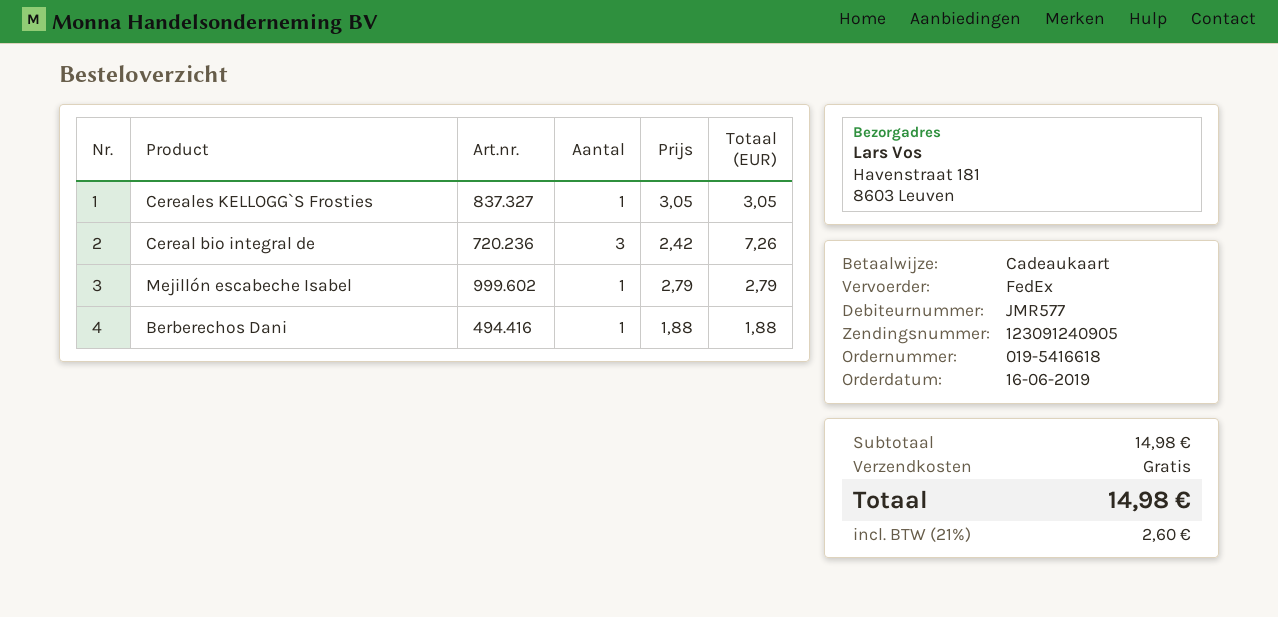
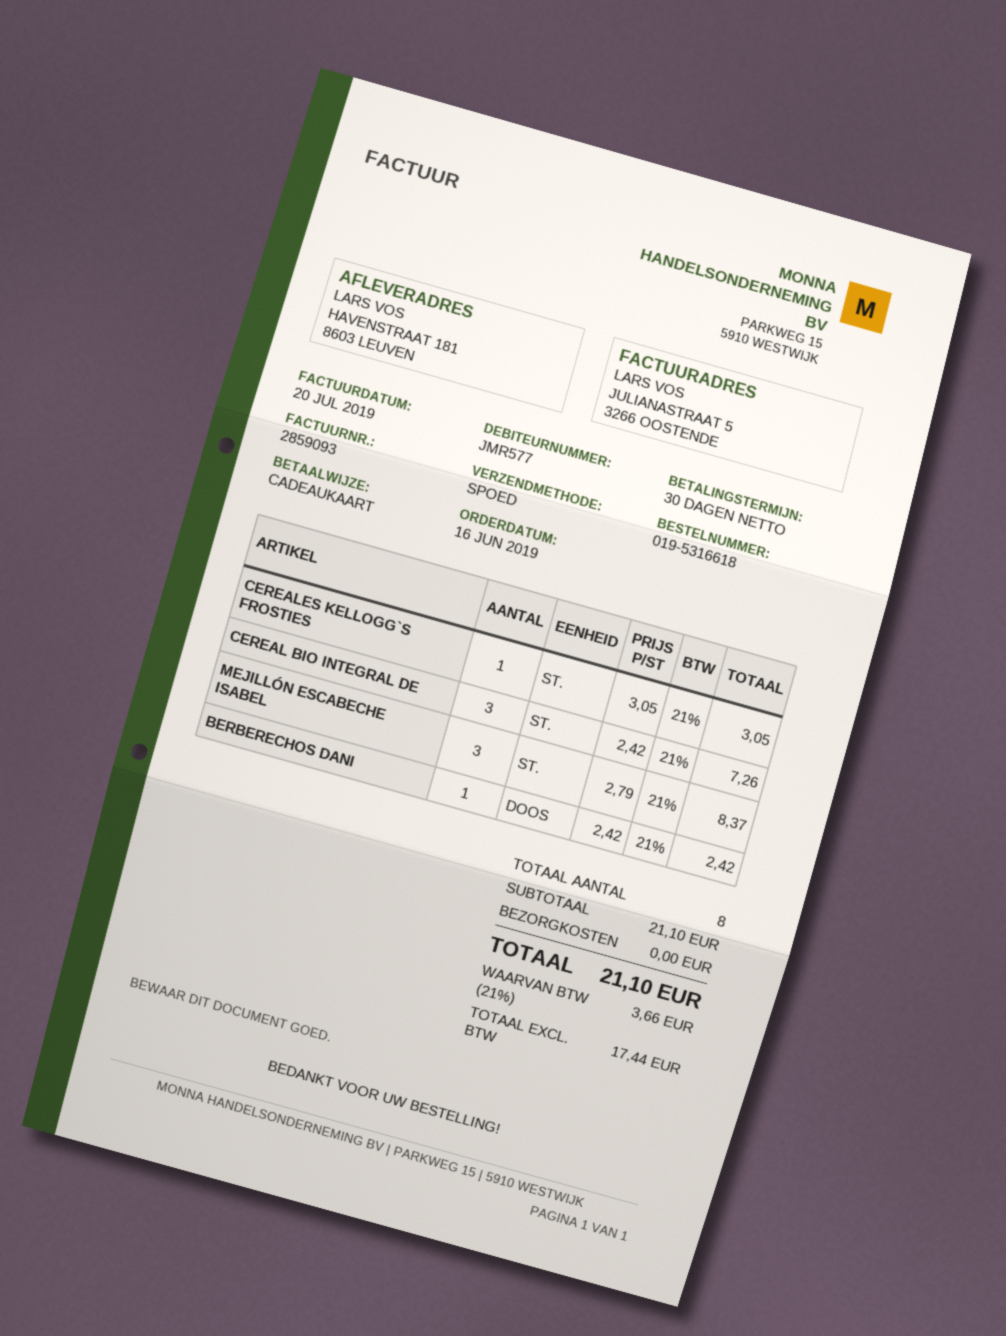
order number: 019-5416618 -> 019-5316618
shipping method: FedEx -> express
Mejillón escabeche Isabel: 1 x 2.79 = 2.79 -> 3 x 2.79 = 8.37
Berberechos Dani: 1 x 1.88 = 1.88 -> 1 x 2.42 = 2.42
subtotal: 14.98 -> 21.10
tax: 21% = 2.60 -> 21% = 3.66
total: 14.98 -> 21.10

